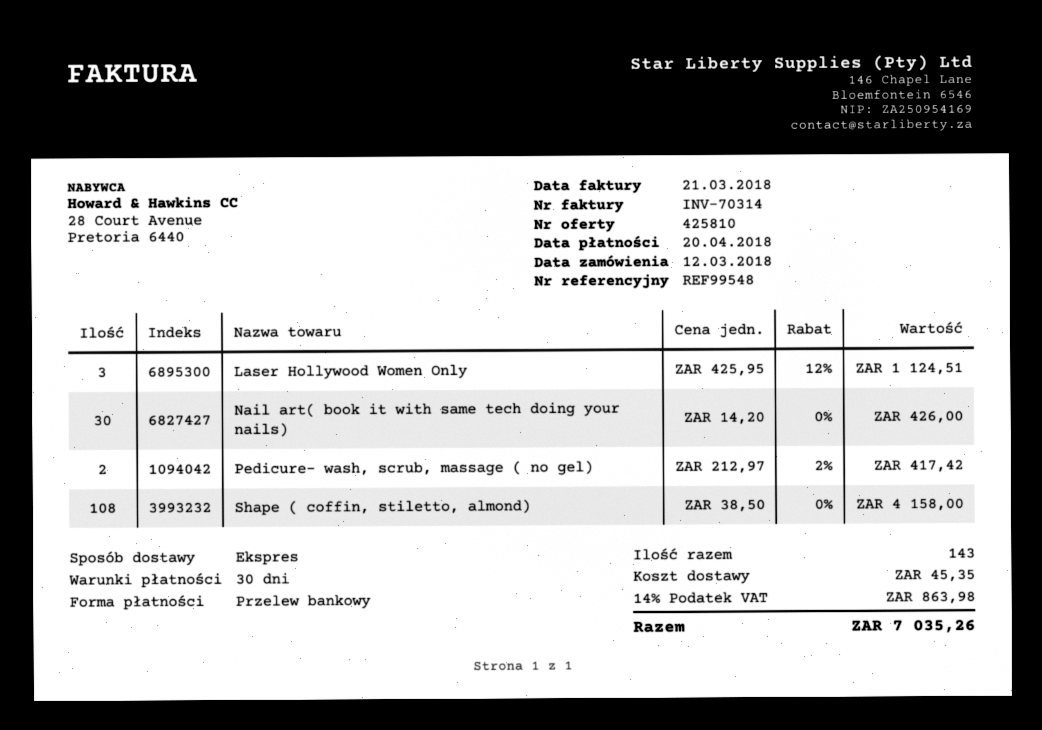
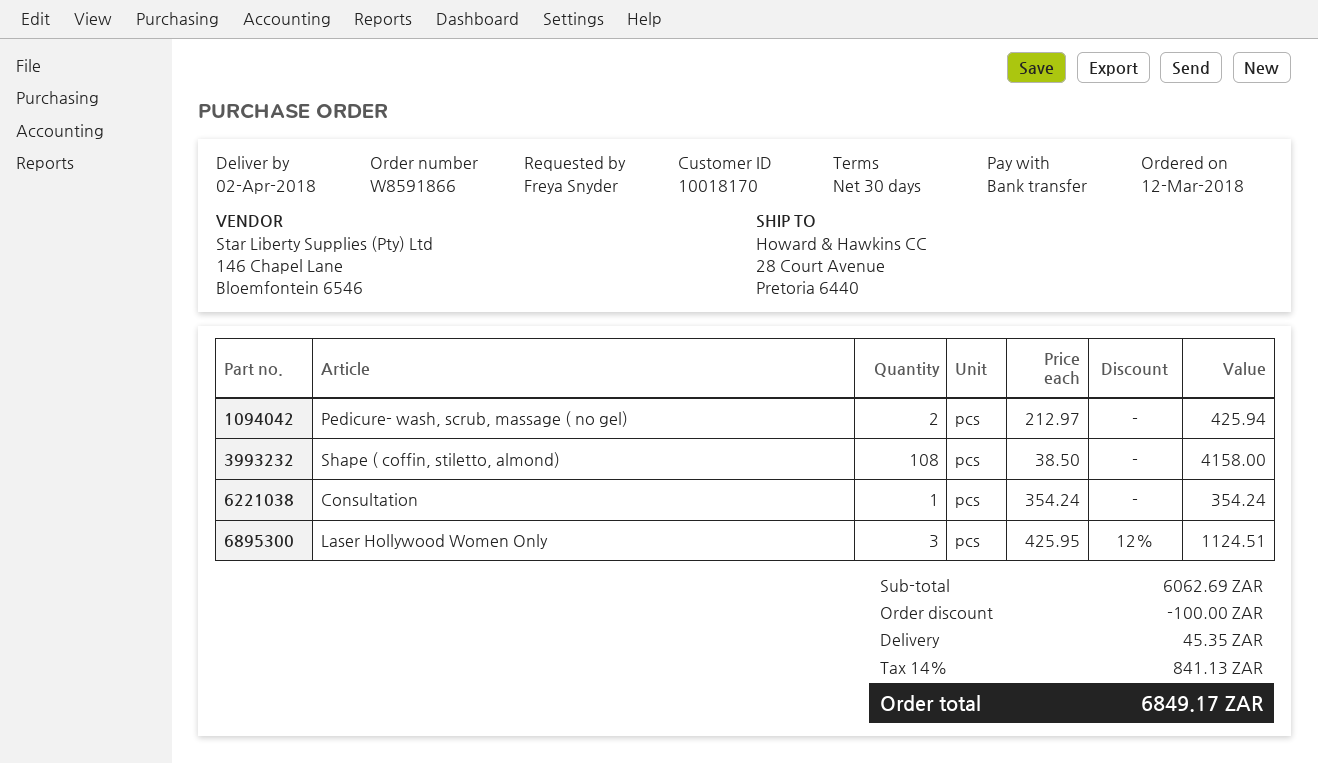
Nail art( book it with same tech doing your nails): 30 x 14.20 = 426.00 -> none
Pedicure- wash, scrub, massage ( no gel): 2 x 212.97 - 2% = 417.42 -> 2 x 212.97 = 425.94
Consultation: none -> 1 x 354.24 = 354.24
discount: none -> 100.00
tax: 14% = 863.98 -> 14% = 841.13
total: 7035.26 -> 6849.17

